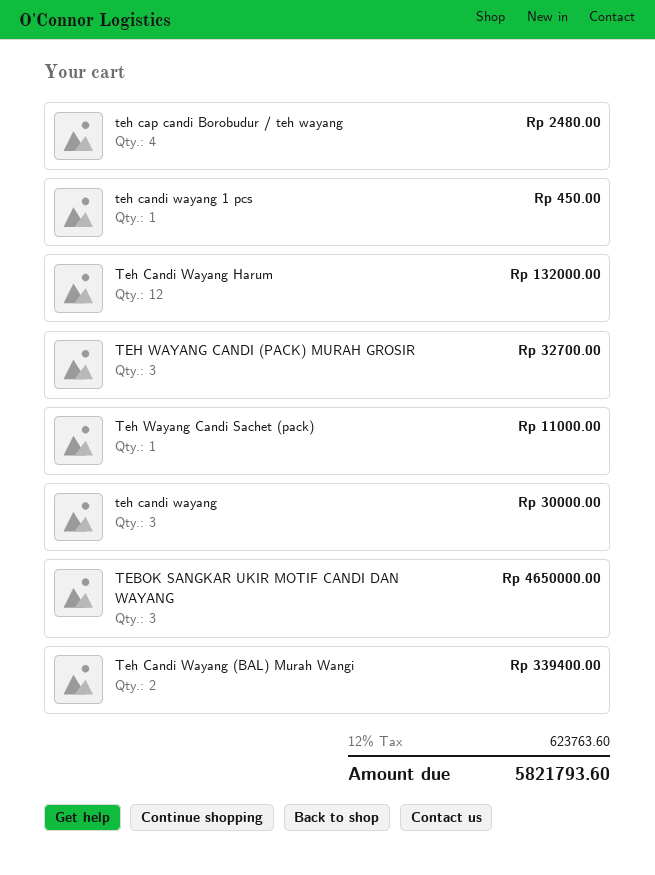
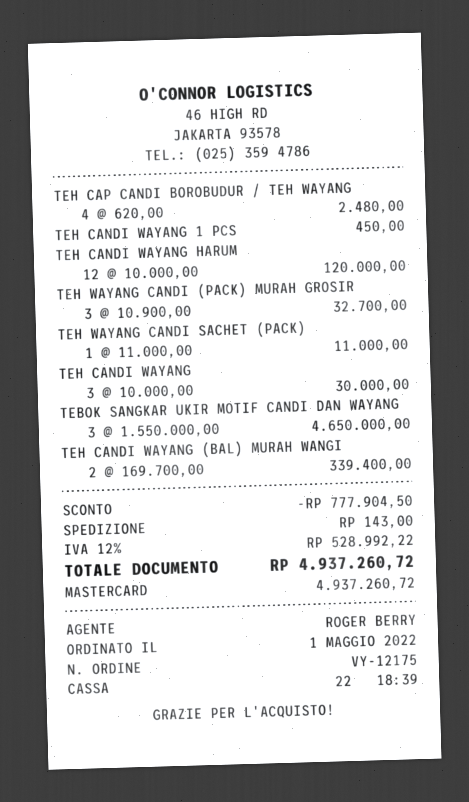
Teh Candi Wayang Harum: 12 for 132000.00 -> 12 for 120000.00
discount: none -> 777904.50
shipping: none -> 143.00
tax: 12% = 623763.60 -> 12% = 528992.22
total: 5821793.60 -> 4937260.72

